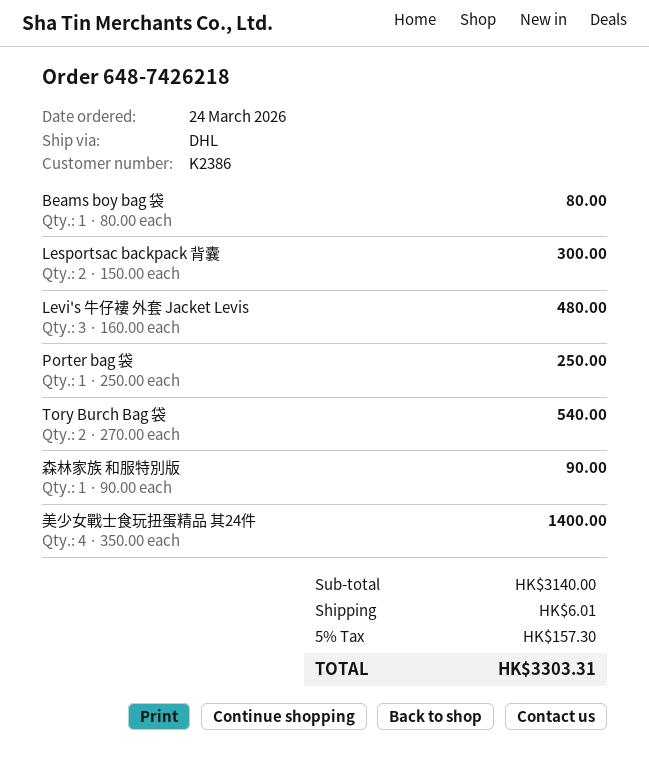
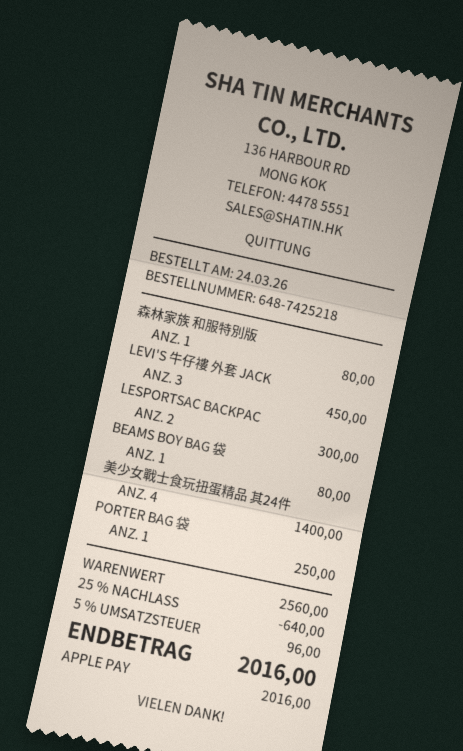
order number: 648-7426218 -> 648-7425218
Levi's 牛仔褸 外套 Jacket Levis: 3 for 480.00 -> 3 for 450.00
Tory Burch Bag 袋: 2 for 540.00 -> none
森林家族 和服特別版: 1 for 90.00 -> 1 for 80.00
subtotal: 3140.00 -> 2560.00
discount: none -> 25% = 640.00
shipping: 6.01 -> none
tax: 5% = 157.30 -> 5% = 96.00
total: 3303.31 -> 2016.00

